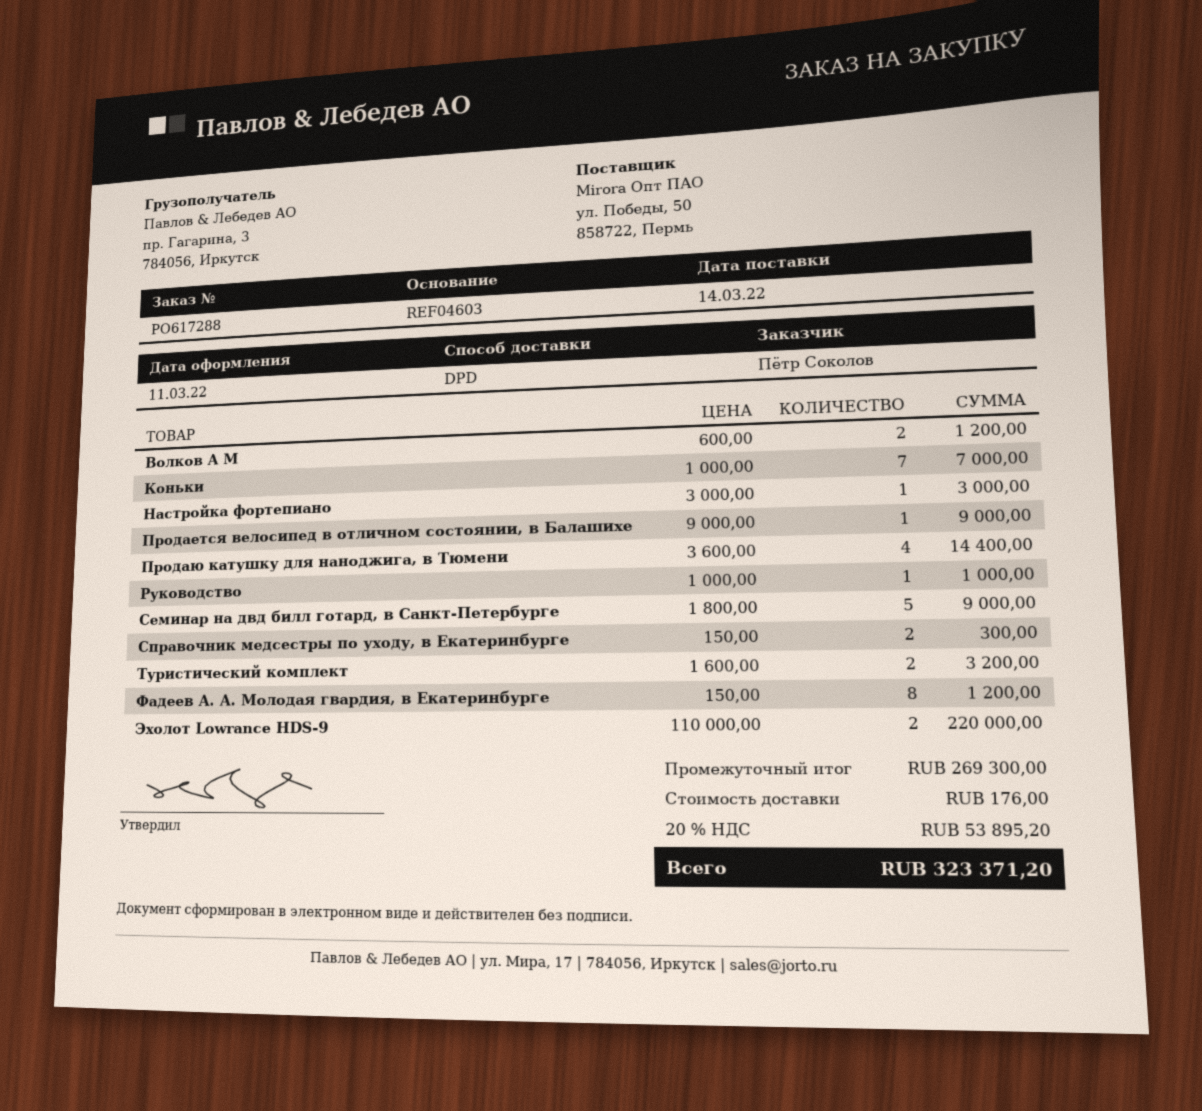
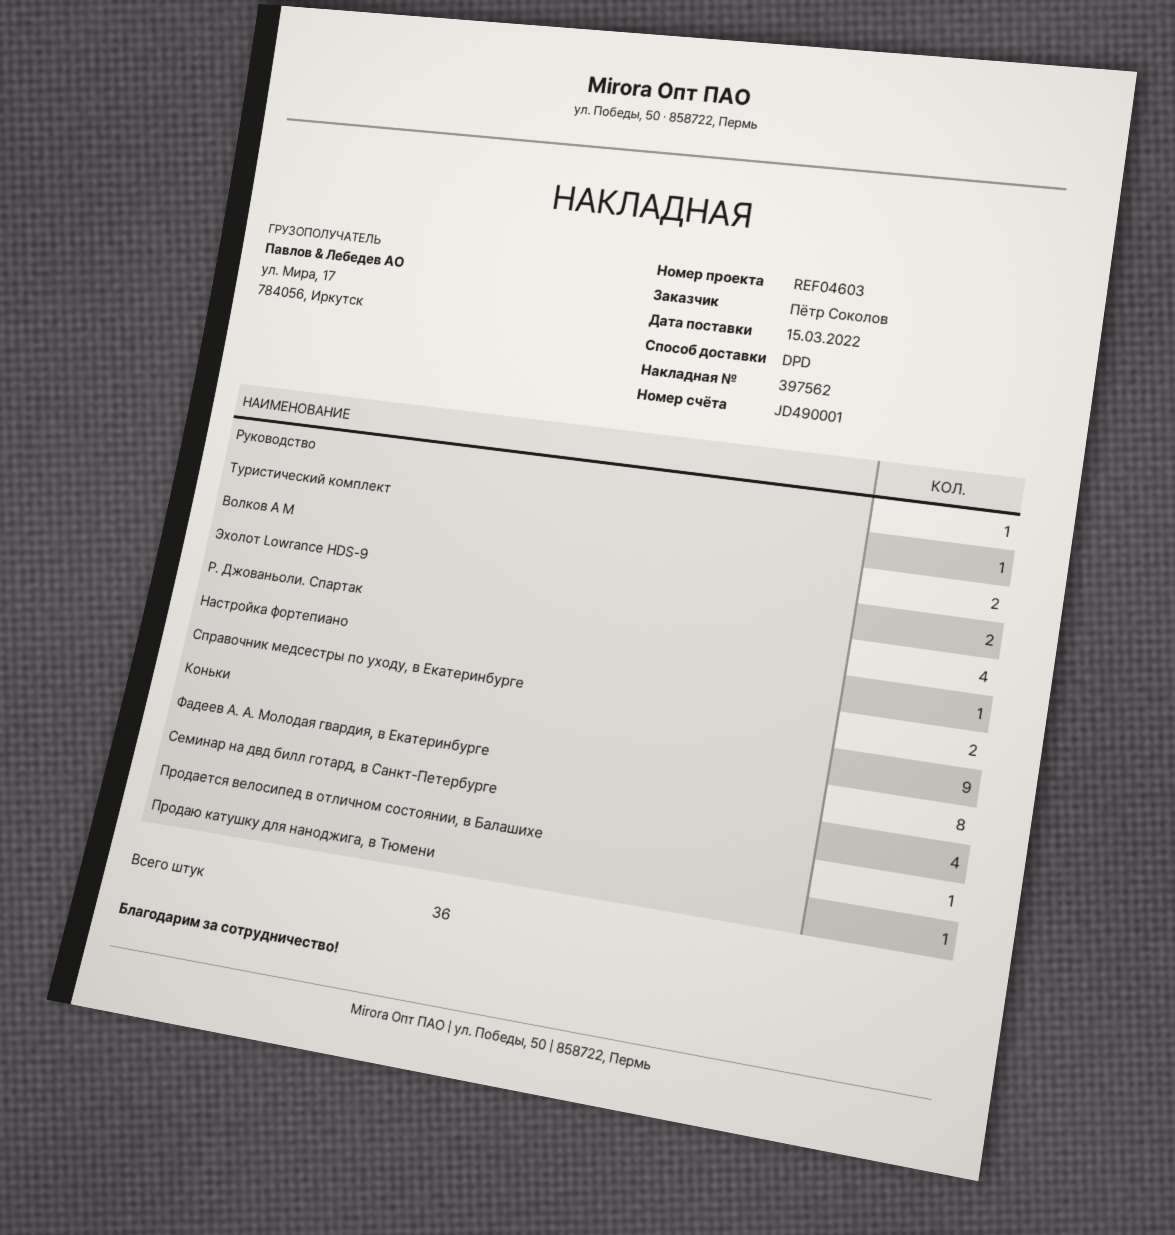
delivery date: 2022-03-14 -> 2022-03-15
ship to: пр. Гагарина, 3, 784056, Иркутск -> ул. Мира, 17, 784056, Иркутск
Коньки: 7 -> 9
Продаю катушку для наноджига, в Тюмени: 4 -> 1
Семинар на двд билл готард, в Санкт-Петербурге: 5 -> 4
Туристический комплект: 2 -> 1
Р. Джованьоли. Спартак: none -> 4

